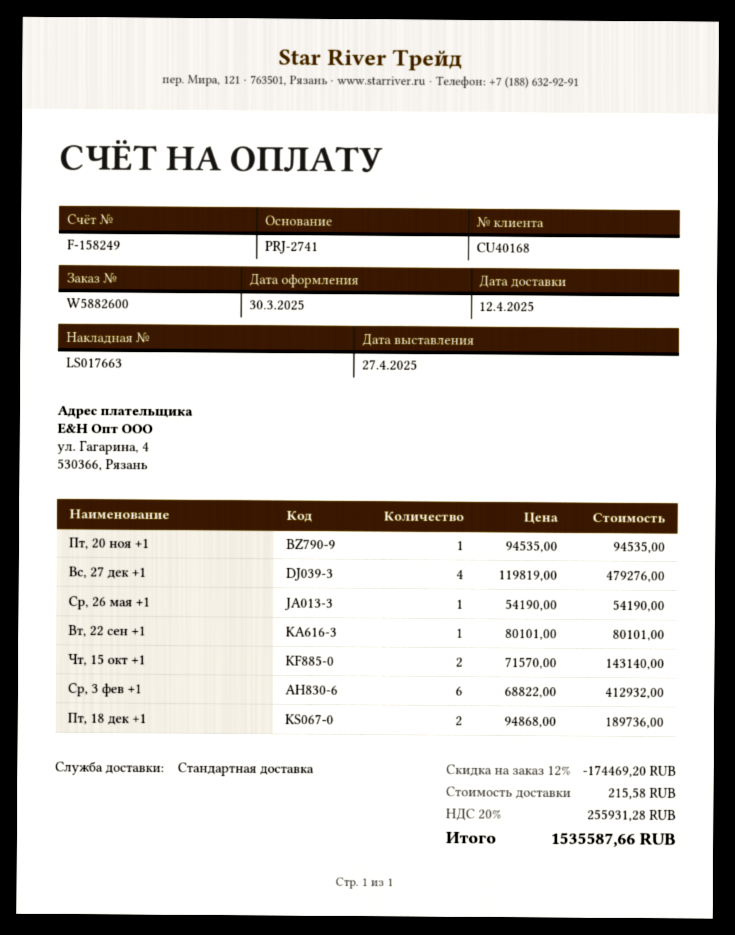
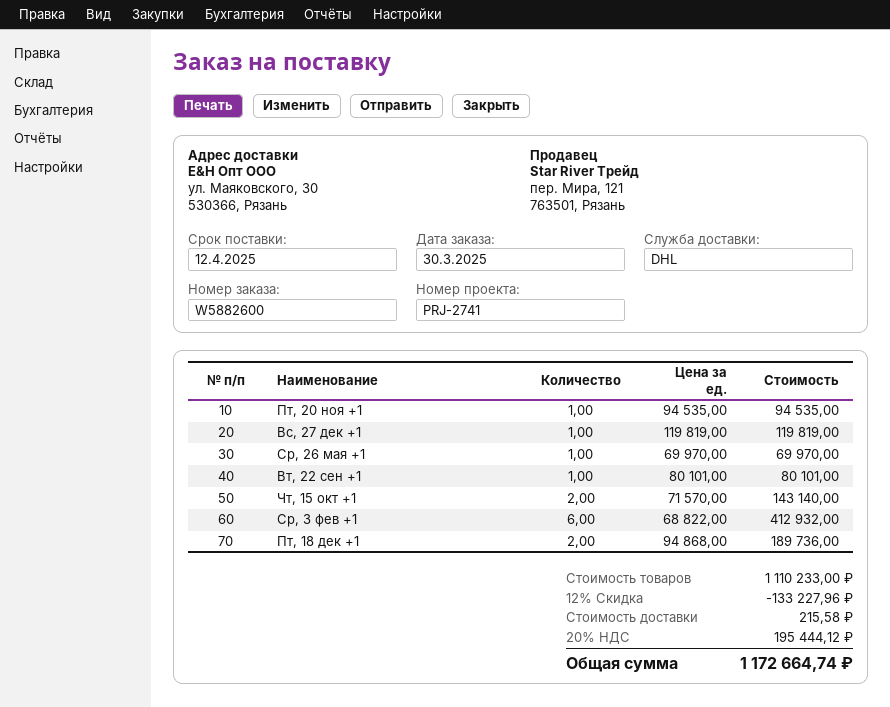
shipping method: standard -> DHL
Вс, 27 дек +1: 4 x 119819.00 = 479276.00 -> 1 x 119819.00 = 119819.00
Ср, 26 мая +1: 1 x 54190.00 = 54190.00 -> 1 x 69970.00 = 69970.00
discount: 12% = 174469.20 -> 12% = 133227.96
tax: 20% = 255931.28 -> 20% = 195444.12
total: 1535587.66 -> 1172664.74

